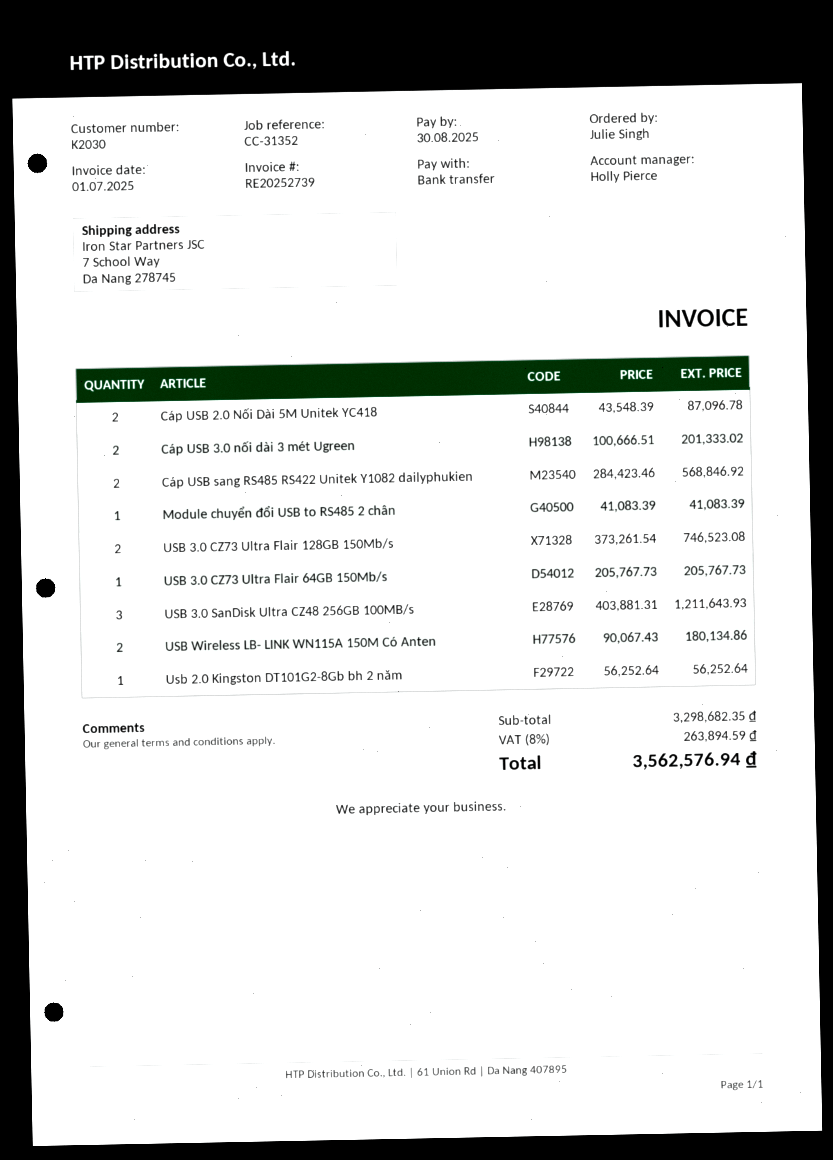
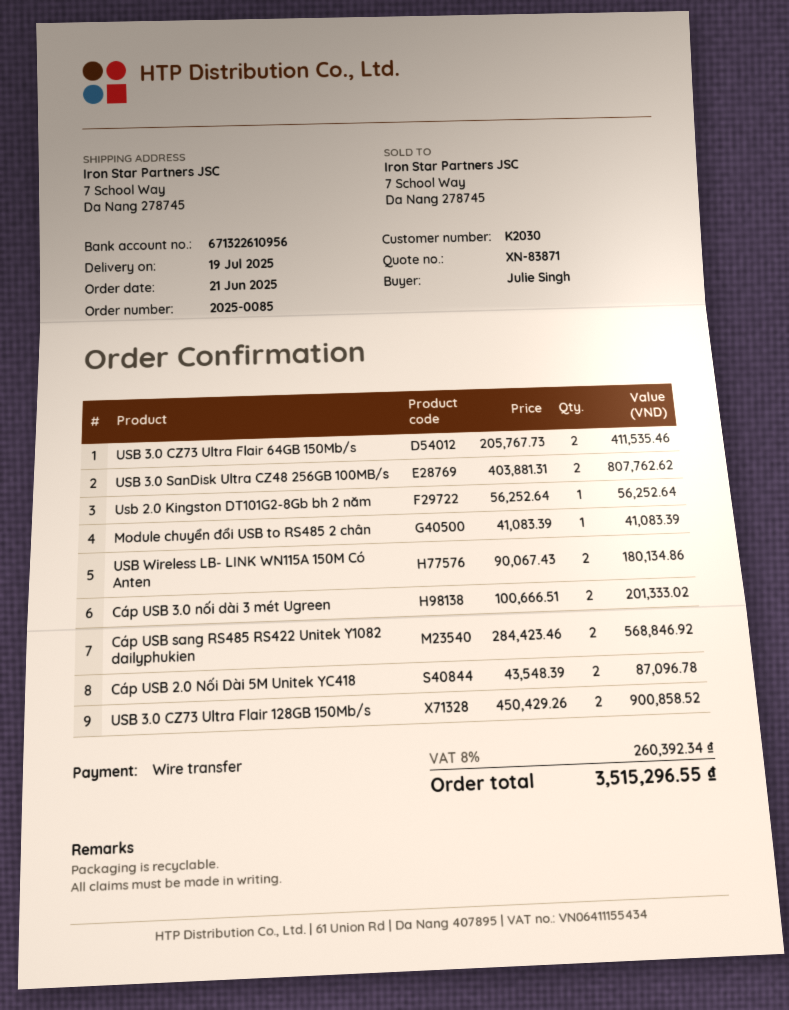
USB 3.0 CZ73 Ultra Flair 128GB 150Mb/s: 2 x 373261.54 = 746523.08 -> 2 x 450429.26 = 900858.52
USB 3.0 CZ73 Ultra Flair 64GB 150Mb/s: 1 x 205767.73 = 205767.73 -> 2 x 205767.73 = 411535.46
USB 3.0 SanDisk Ultra CZ48 256GB 100MB/s: 3 x 403881.31 = 1211643.93 -> 2 x 403881.31 = 807762.62
tax: 8% = 263894.59 -> 8% = 260392.34
total: 3562576.94 -> 3515296.55

